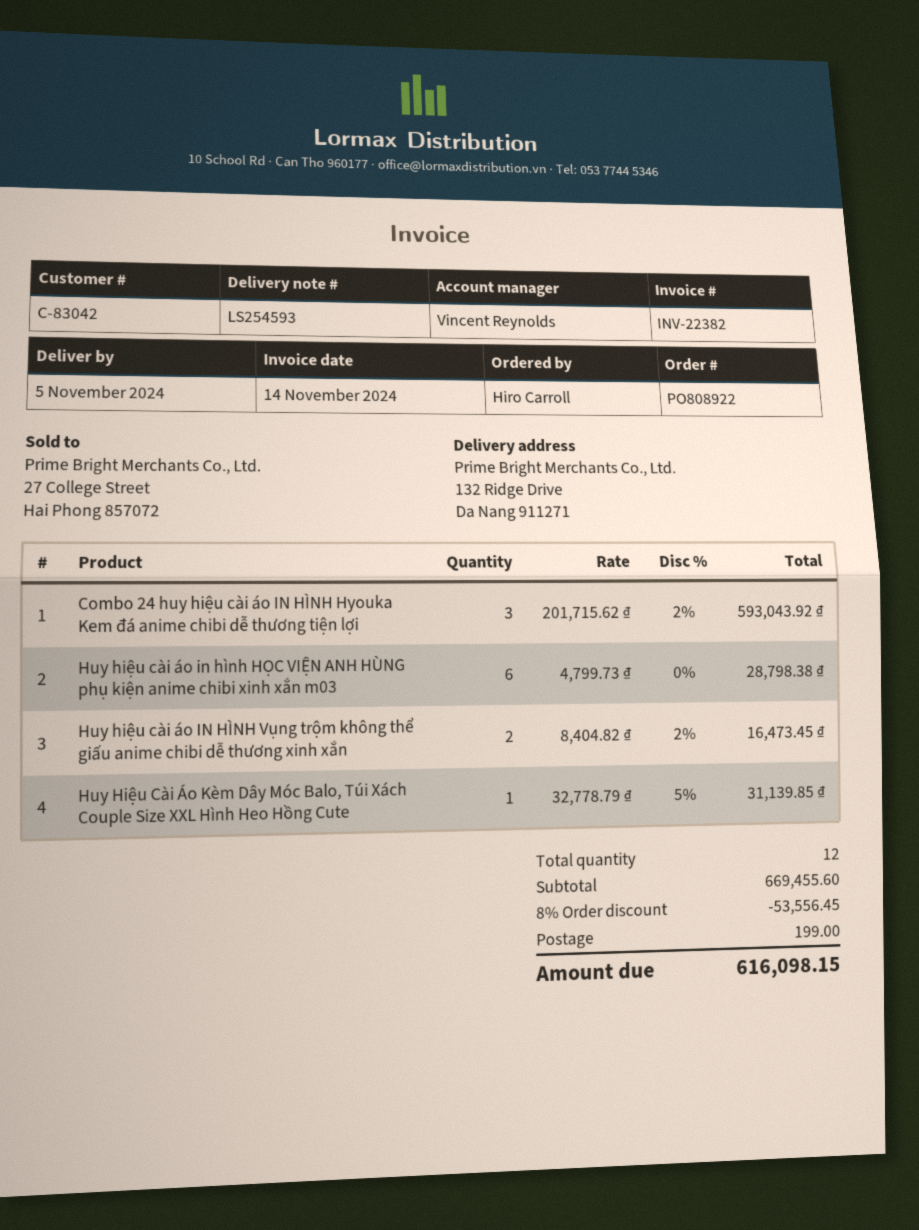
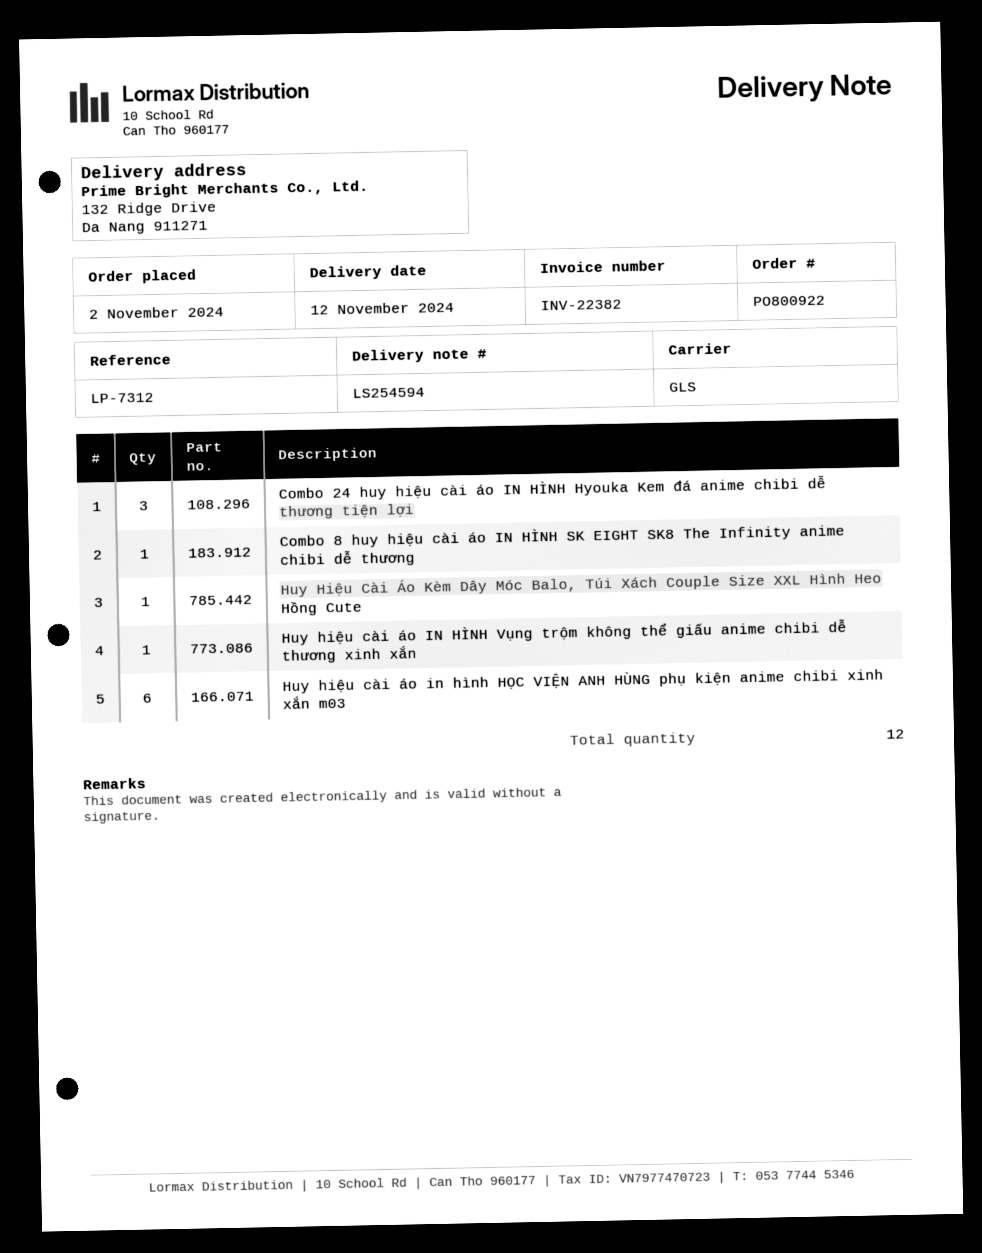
order number: PO808922 -> PO800922
delivery note number: LS254593 -> LS254594
delivery date: 2024-11-05 -> 2024-11-12
Huy hiệu cài áo IN HÌNH Vụng trộm không thể giấu anime chibi dễ thương xinh xắn: 2 -> 1
Combo 8 huy hiệu cài áo IN HÌNH SK EIGHT SK8 The Infinity anime chibi dễ thương: none -> 1

